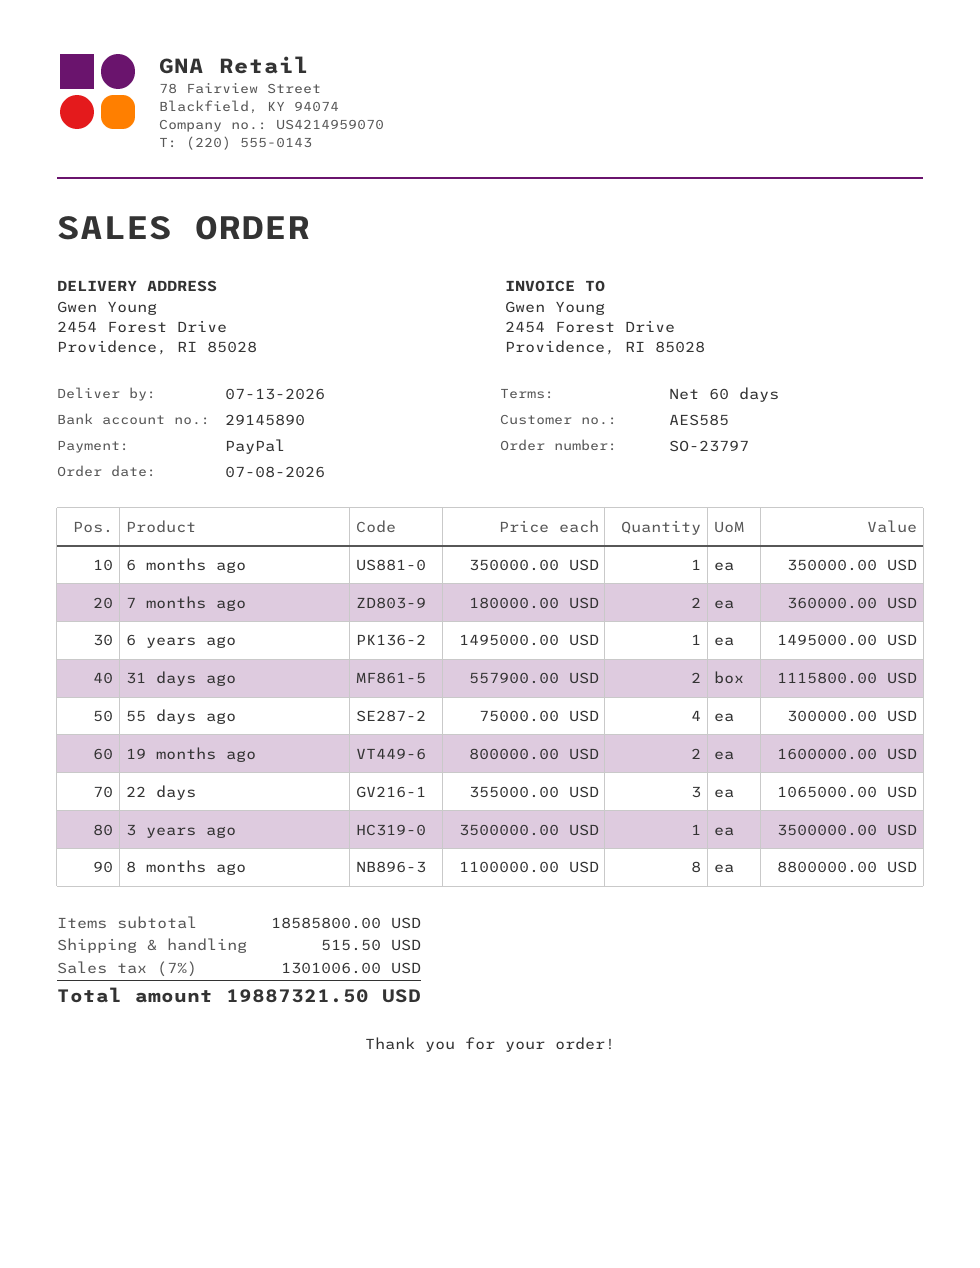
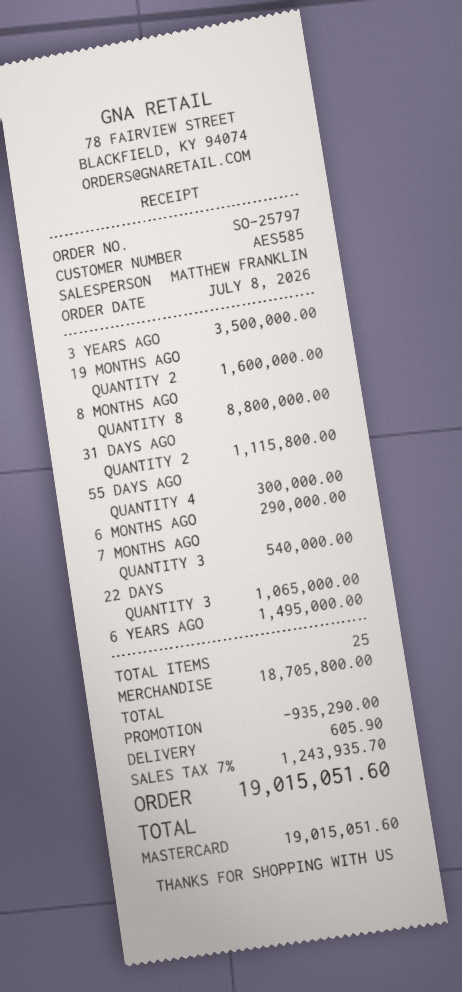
order number: SO-23797 -> SO-25797
payment method: PayPal -> Mastercard
6 months ago: 1 for 350000.00 -> 1 for 290000.00
7 months ago: 2 for 360000.00 -> 3 for 540000.00
subtotal: 18585800.00 -> 18705800.00
discount: none -> 935290.00
shipping: 515.50 -> 605.90
tax: 7% = 1301006.00 -> 7% = 1243935.70
total: 19887321.50 -> 19015051.60

